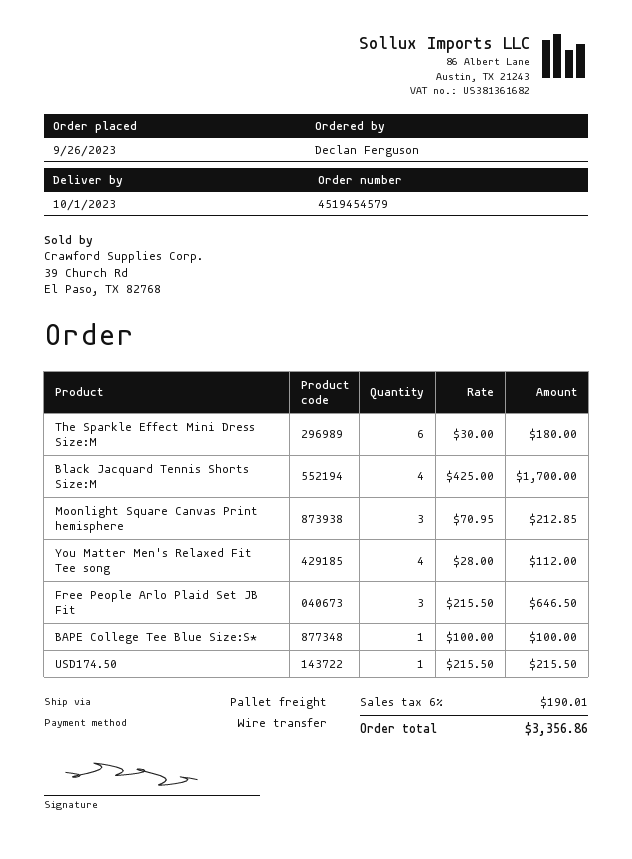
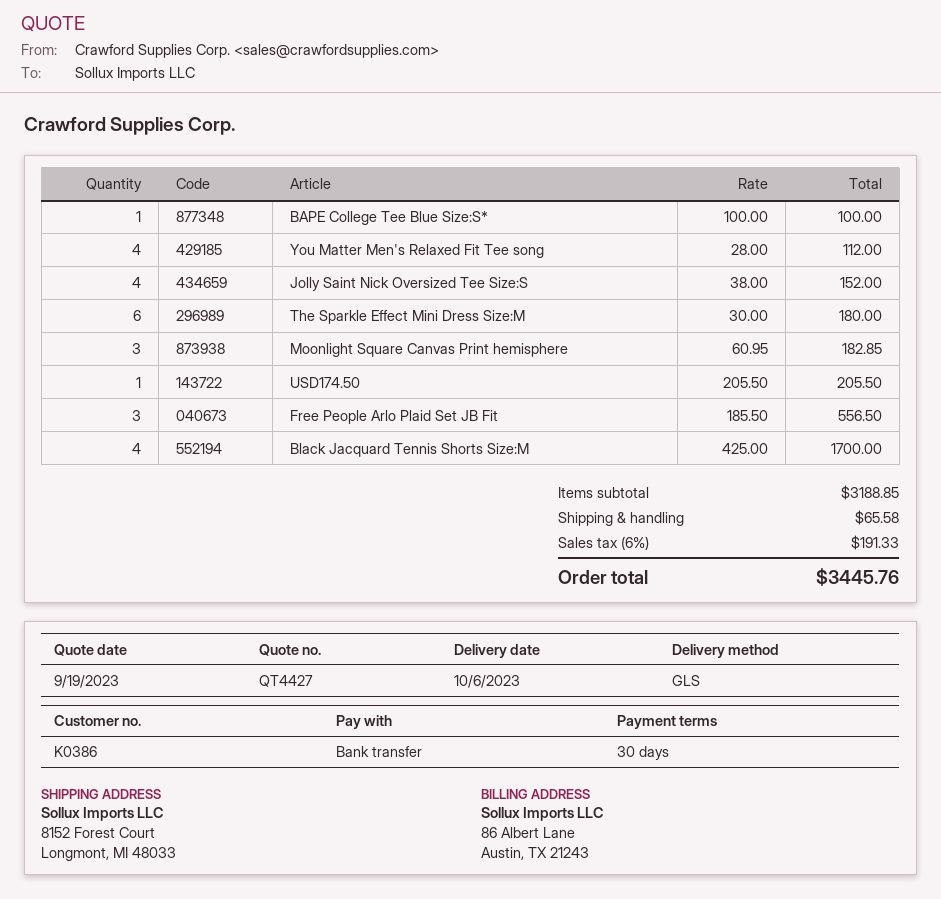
delivery date: 2023-10-01 -> 2023-10-06
shipping method: pallet freight -> GLS
Moonlight Square Canvas Print hemisphere: 3 x 70.95 = 212.85 -> 3 x 60.95 = 182.85
Free People Arlo Plaid Set JB Fit: 3 x 215.50 = 646.50 -> 3 x 185.50 = 556.50
USD174.50: 1 x 215.50 = 215.50 -> 1 x 205.50 = 205.50
Jolly Saint Nick Oversized Tee Size:S: none -> 4 x 38.00 = 152.00
shipping: none -> 65.58
tax: 6% = 190.01 -> 6% = 191.33
total: 3356.86 -> 3445.76

